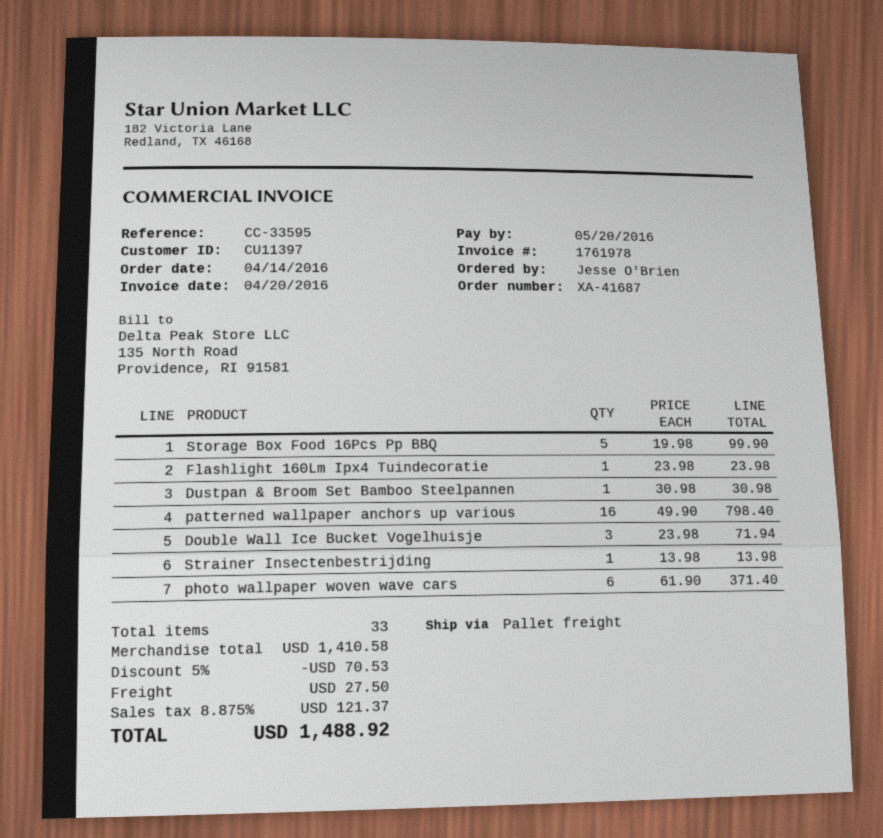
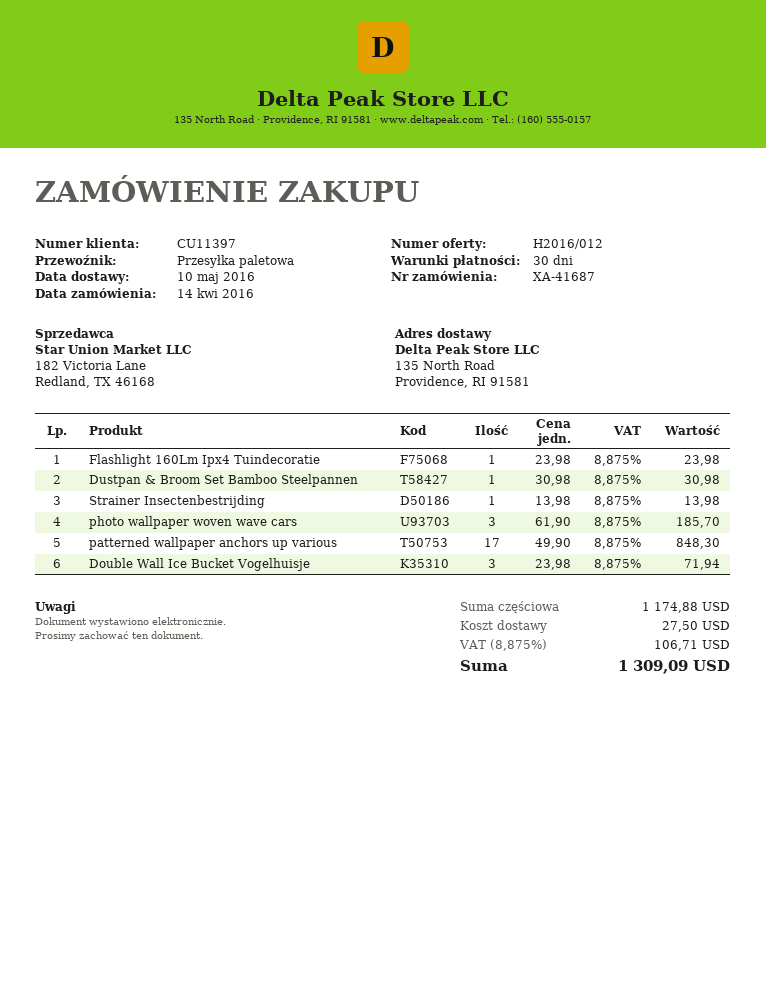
Storage Box Food 16Pcs Pp BBQ: 5 x 19.98 = 99.90 -> none
patterned wallpaper anchors up various: 16 x 49.90 = 798.40 -> 17 x 49.90 = 848.30
photo wallpaper woven wave cars: 6 x 61.90 = 371.40 -> 3 x 61.90 = 185.70
subtotal: 1410.58 -> 1174.88
discount: 5% = 70.53 -> none
tax: 8.875% = 121.37 -> 8.875% = 106.71
total: 1488.92 -> 1309.09

